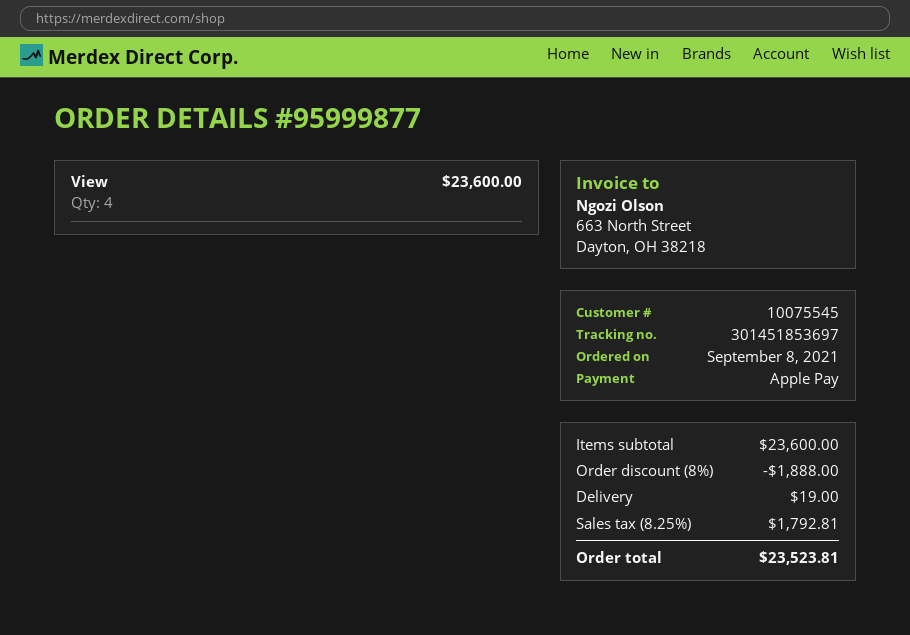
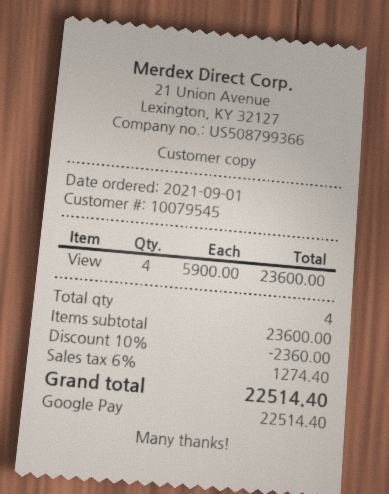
order date: 2021-09-08 -> 2021-09-01
customer number: 10075545 -> 10079545
payment method: Apple Pay -> Google Pay
discount: 8% = 1888.00 -> 10% = 2360.00
shipping: 19.00 -> none
tax: 8.25% = 1792.81 -> 6% = 1274.40
total: 23523.81 -> 22514.40

